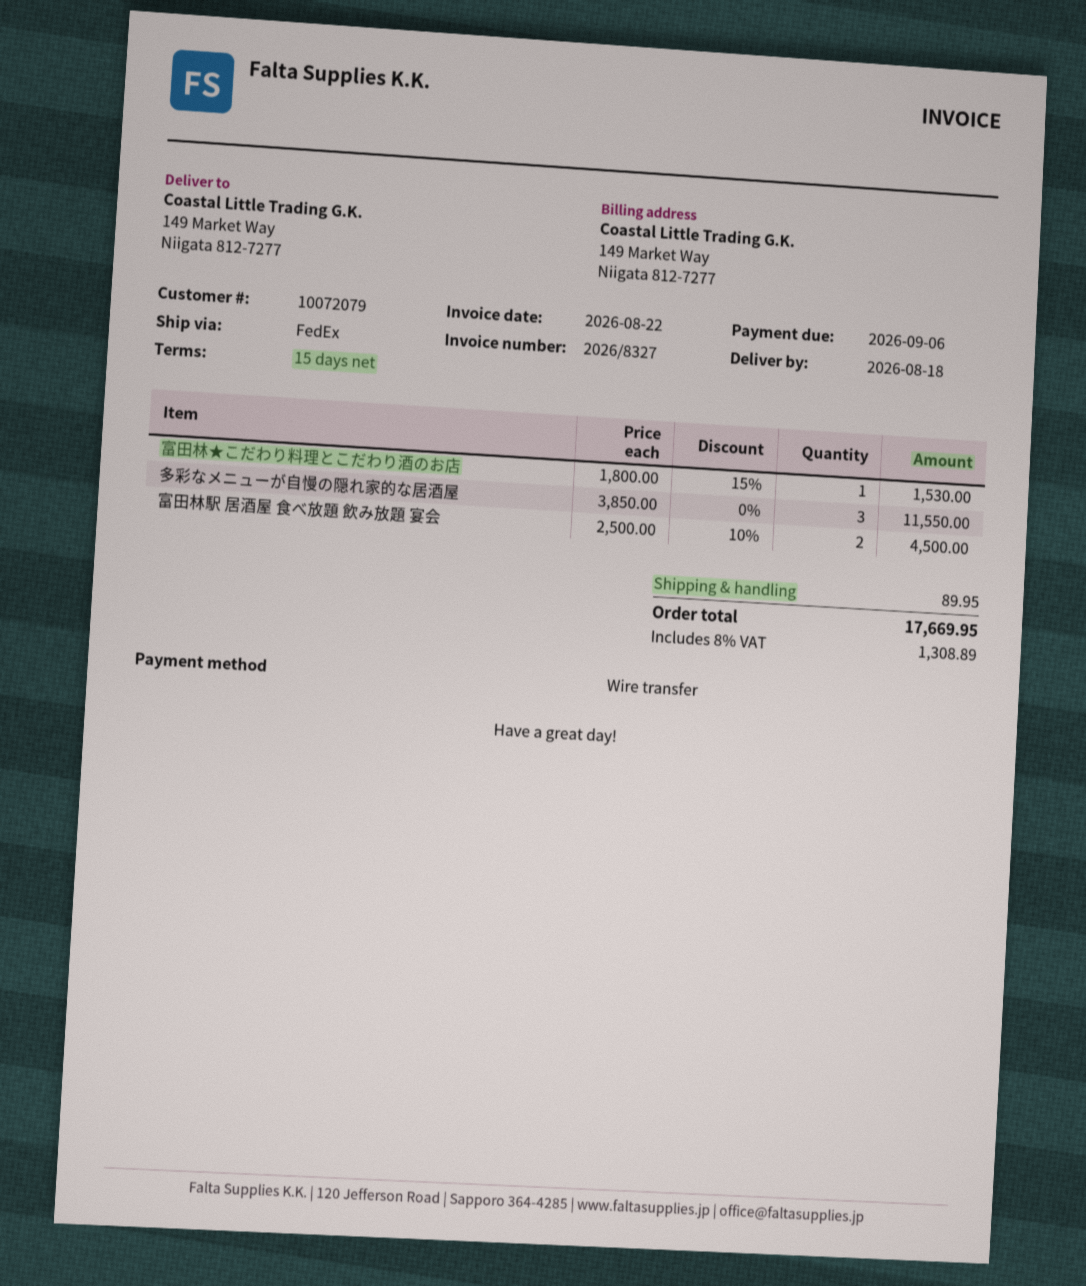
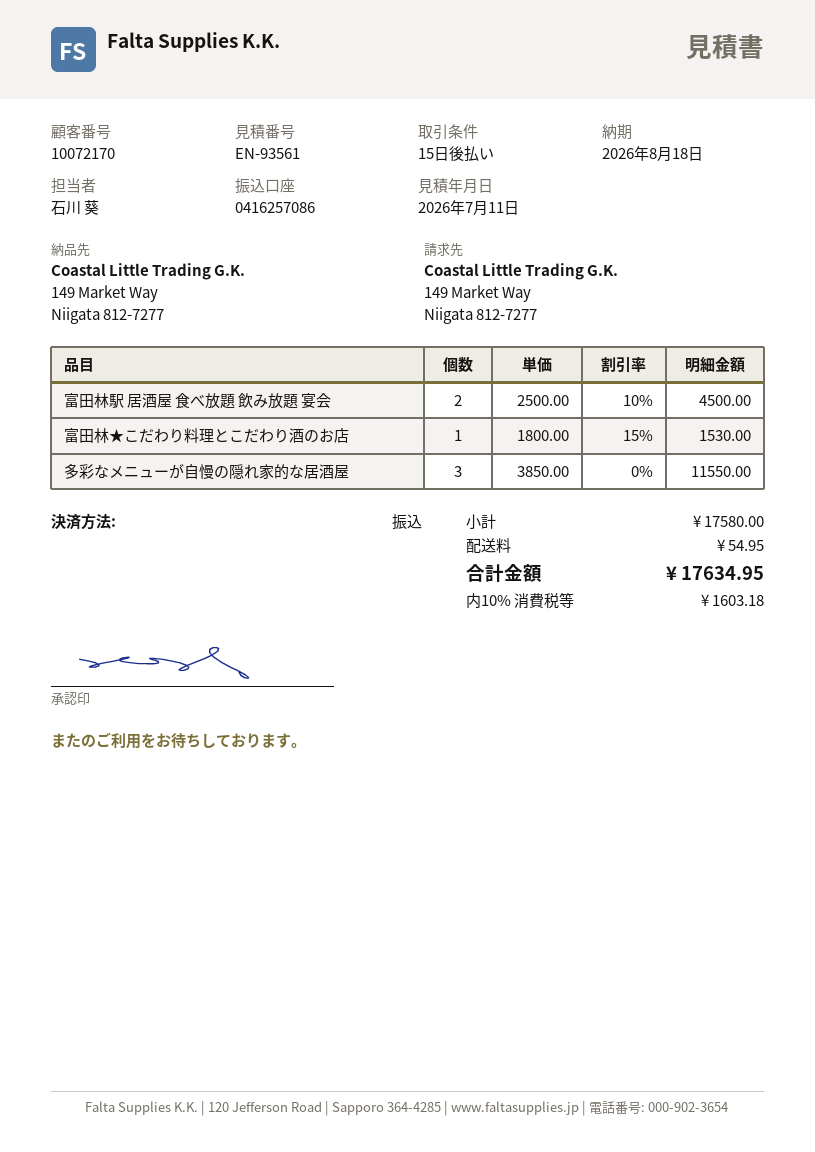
customer number: 10072079 -> 10072170
shipping: 89.95 -> 54.95
tax: 8% = 1308.89 -> 10% = 1603.18
total: 17669.95 -> 17634.95

